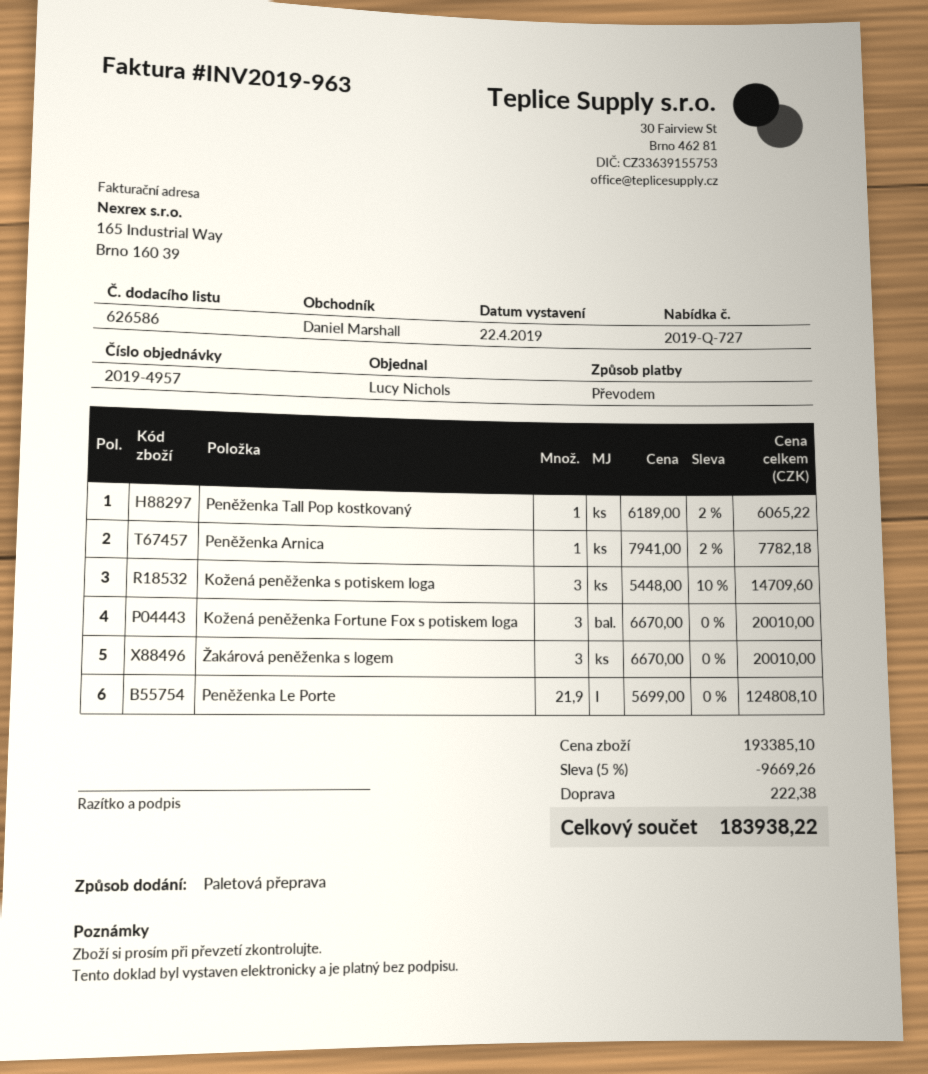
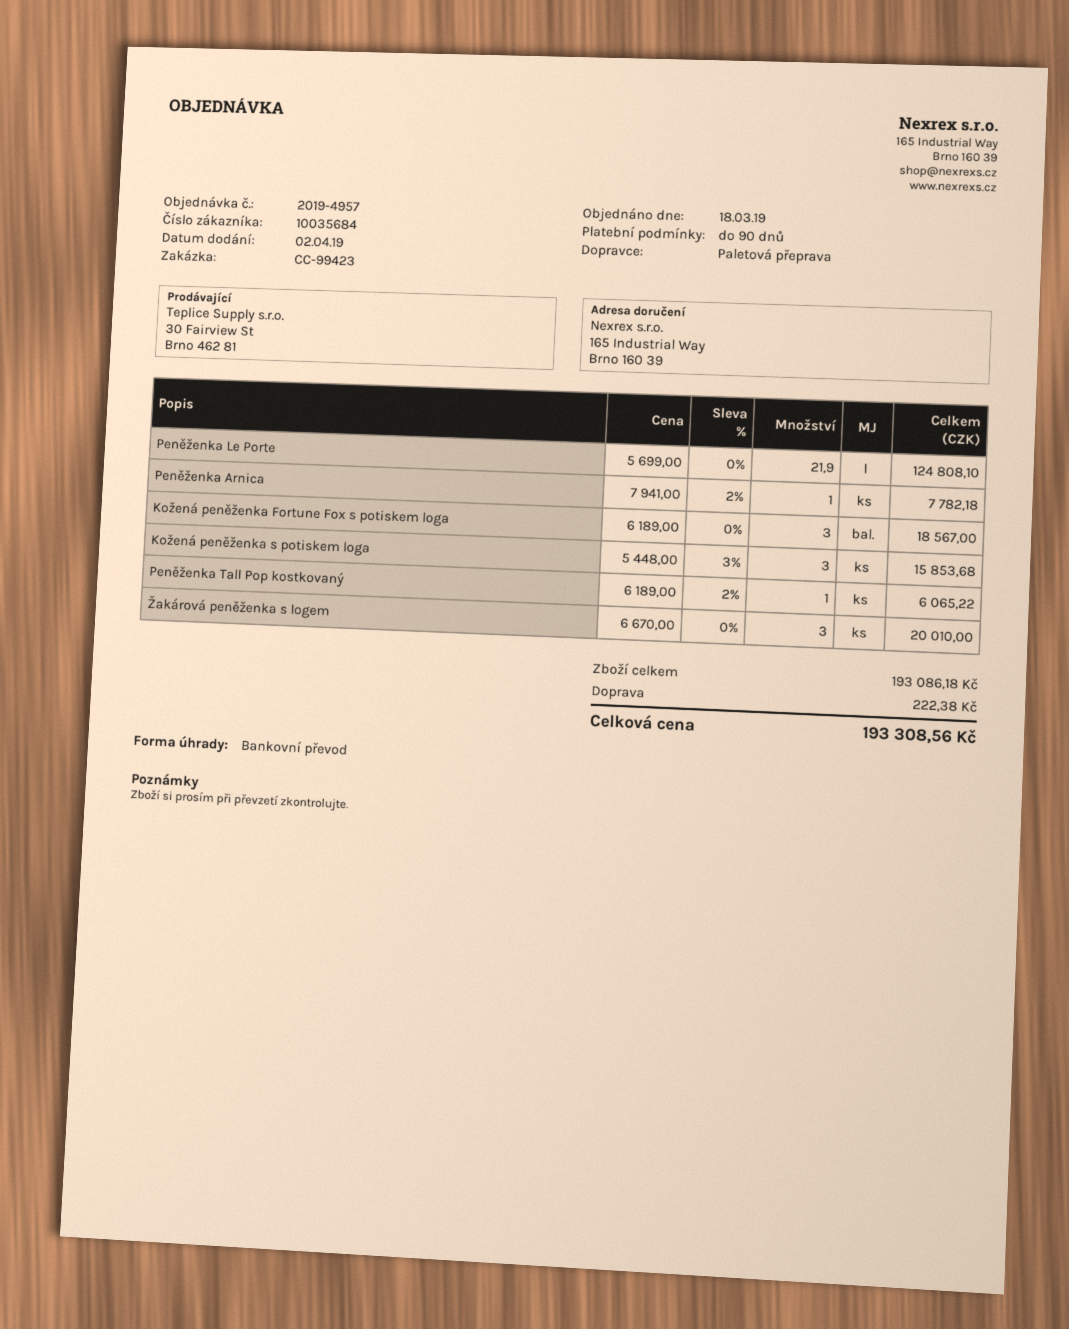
Kožená peněženka s potiskem loga: 3 x 5448.00 - 10% = 14709.60 -> 3 x 5448.00 - 3% = 15853.68
Kožená peněženka Fortune Fox s potiskem loga: 3 x 6670.00 = 20010.00 -> 3 x 6189.00 = 18567.00
subtotal: 193385.10 -> 193086.18
discount: 5% = 9669.26 -> none
total: 183938.22 -> 193308.56

